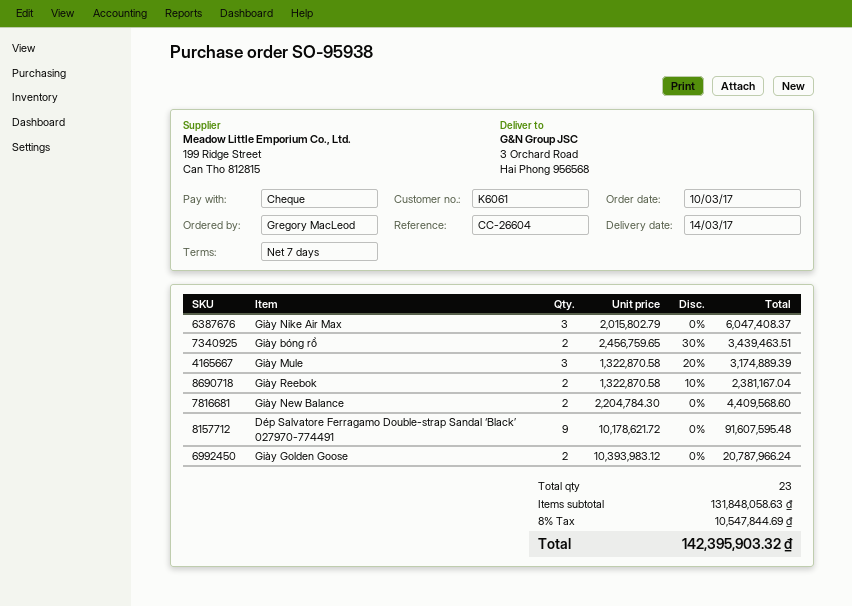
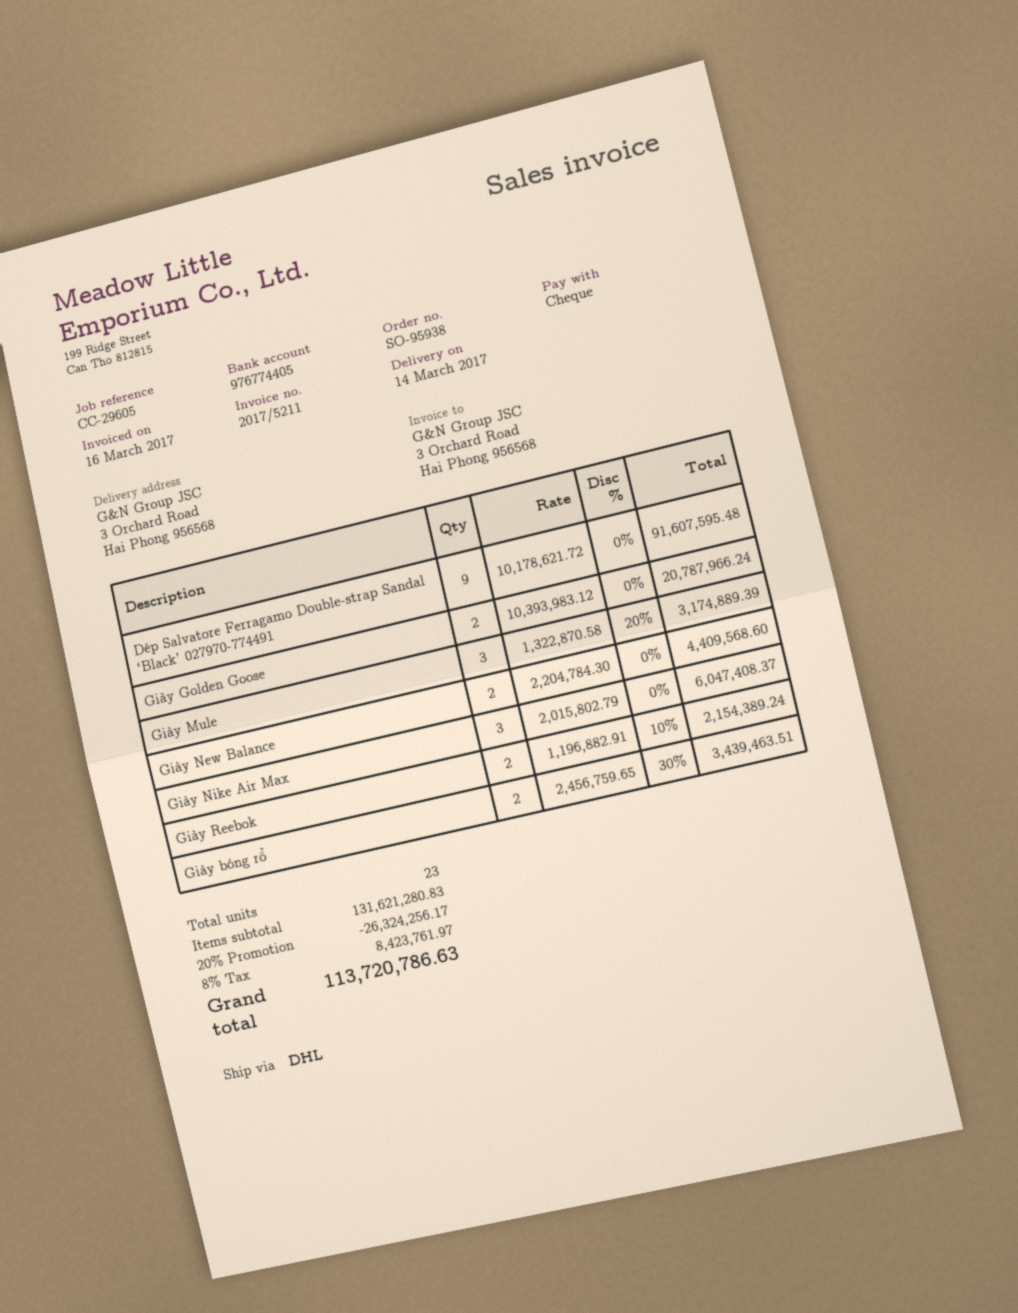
reference: CC-26604 -> CC-29605
Giày Reebok: 2 x 1322870.58 - 10% = 2381167.04 -> 2 x 1196882.91 - 10% = 2154389.24
subtotal: 131848058.63 -> 131621280.83
discount: none -> 20% = 26324256.17
tax: 8% = 10547844.69 -> 8% = 8423761.97
total: 142395903.32 -> 113720786.63

